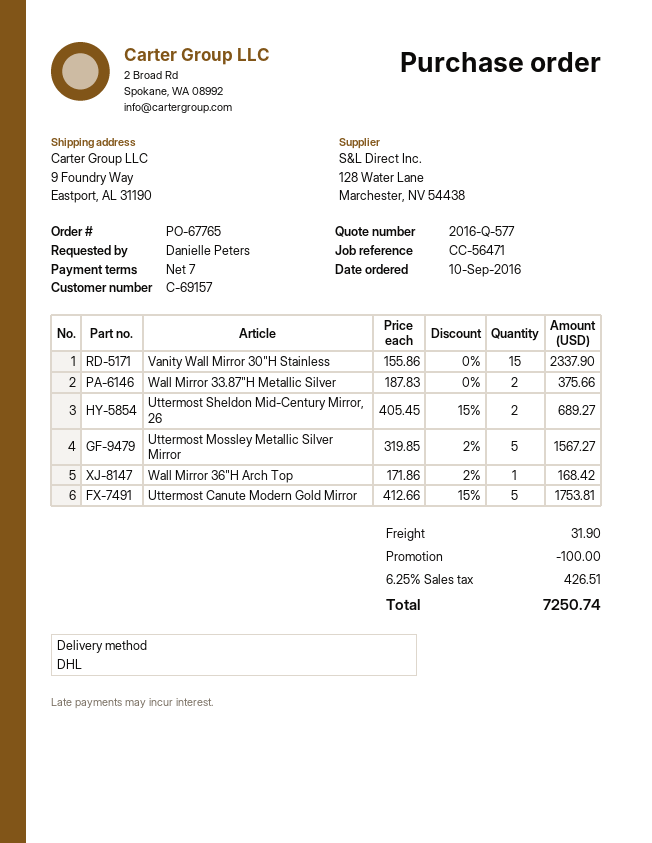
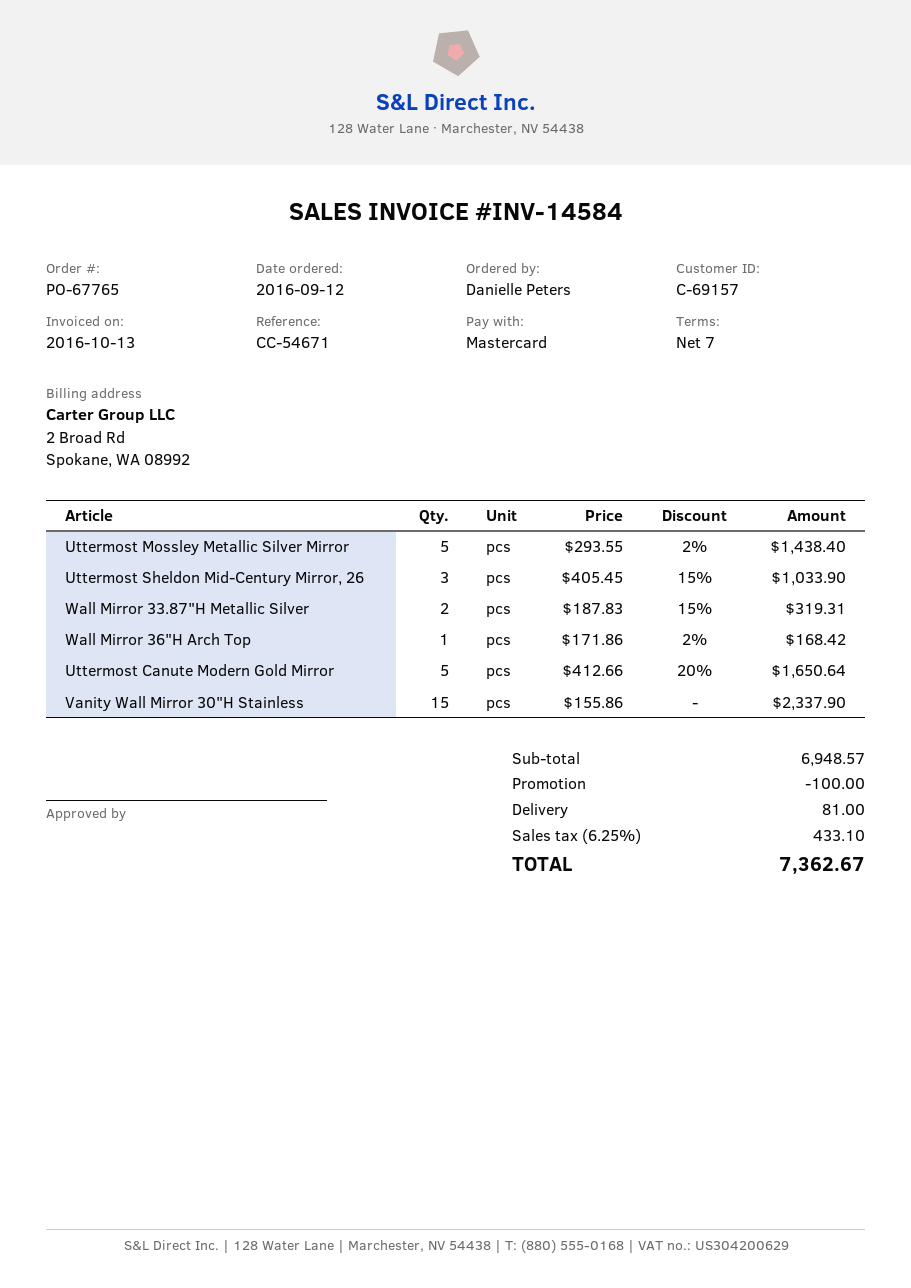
order date: 2016-09-10 -> 2016-09-12
reference: CC-56471 -> CC-54671
Wall Mirror 33.87"H Metallic Silver: 2 x 187.83 = 375.66 -> 2 x 187.83 - 15% = 319.31
Uttermost Sheldon Mid-Century Mirror, 26: 2 x 405.45 - 15% = 689.27 -> 3 x 405.45 - 15% = 1033.90
Uttermost Mossley Metallic Silver Mirror: 5 x 319.85 - 2% = 1567.27 -> 5 x 293.55 - 2% = 1438.40
Uttermost Canute Modern Gold Mirror: 5 x 412.66 - 15% = 1753.81 -> 5 x 412.66 - 20% = 1650.64
shipping: 31.90 -> 81.00
tax: 6.25% = 426.51 -> 6.25% = 433.10
total: 7250.74 -> 7362.67

